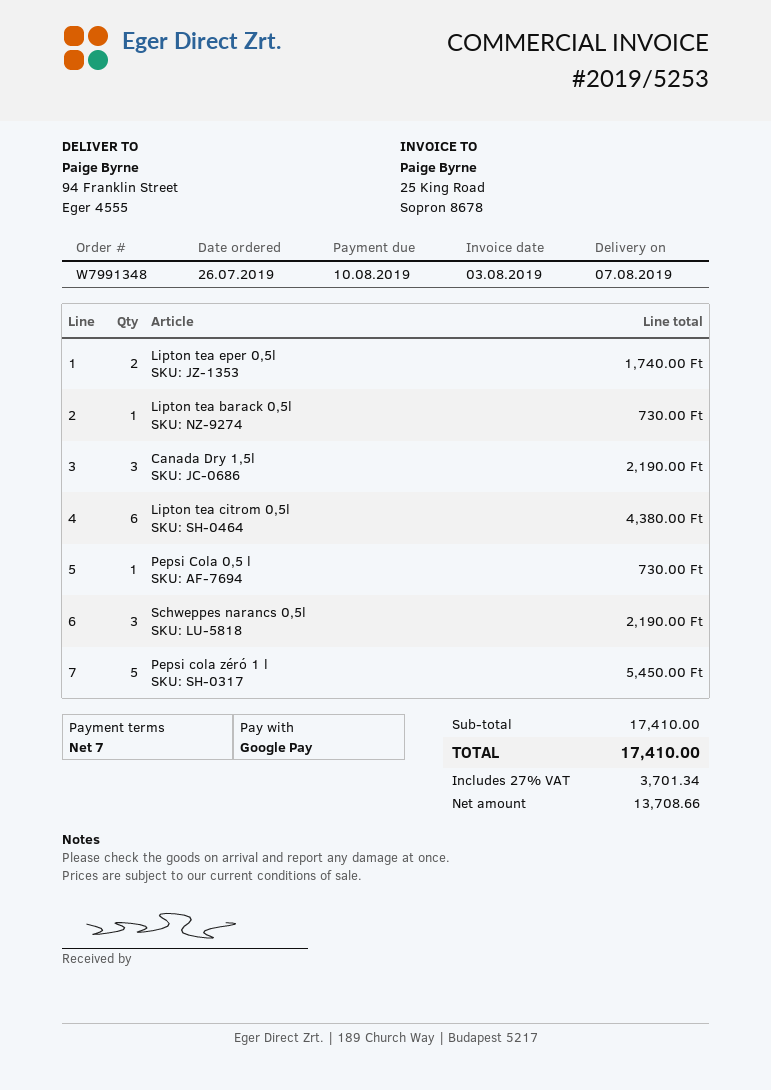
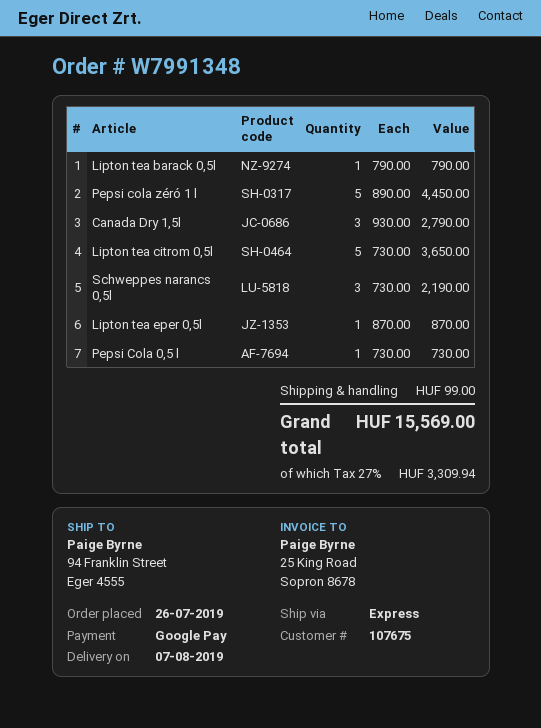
Lipton tea eper 0,5l: 2 for 1740.00 -> 1 for 870.00
Lipton tea barack 0,5l: 1 for 730.00 -> 1 for 790.00
Canada Dry 1,5l: 3 for 2190.00 -> 3 for 2790.00
Lipton tea citrom 0,5l: 6 for 4380.00 -> 5 for 3650.00
Pepsi cola zéró 1 l: 5 for 5450.00 -> 5 for 4450.00
shipping: none -> 99.00
tax: 27% = 3701.34 -> 27% = 3309.94
total: 17410.00 -> 15569.00

